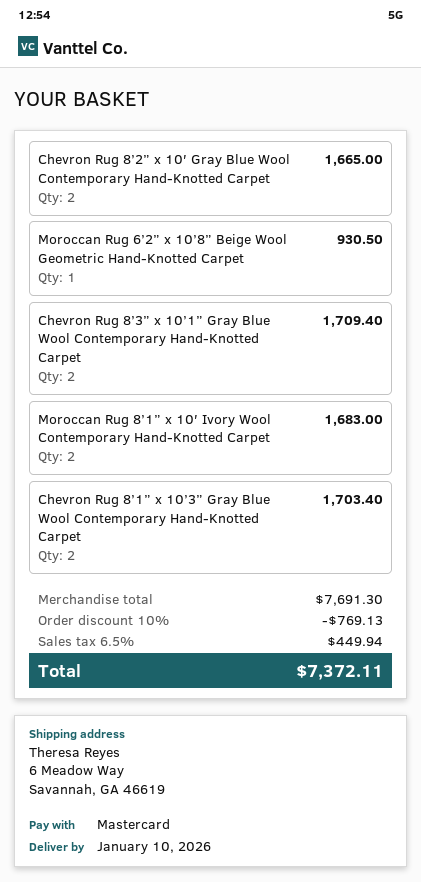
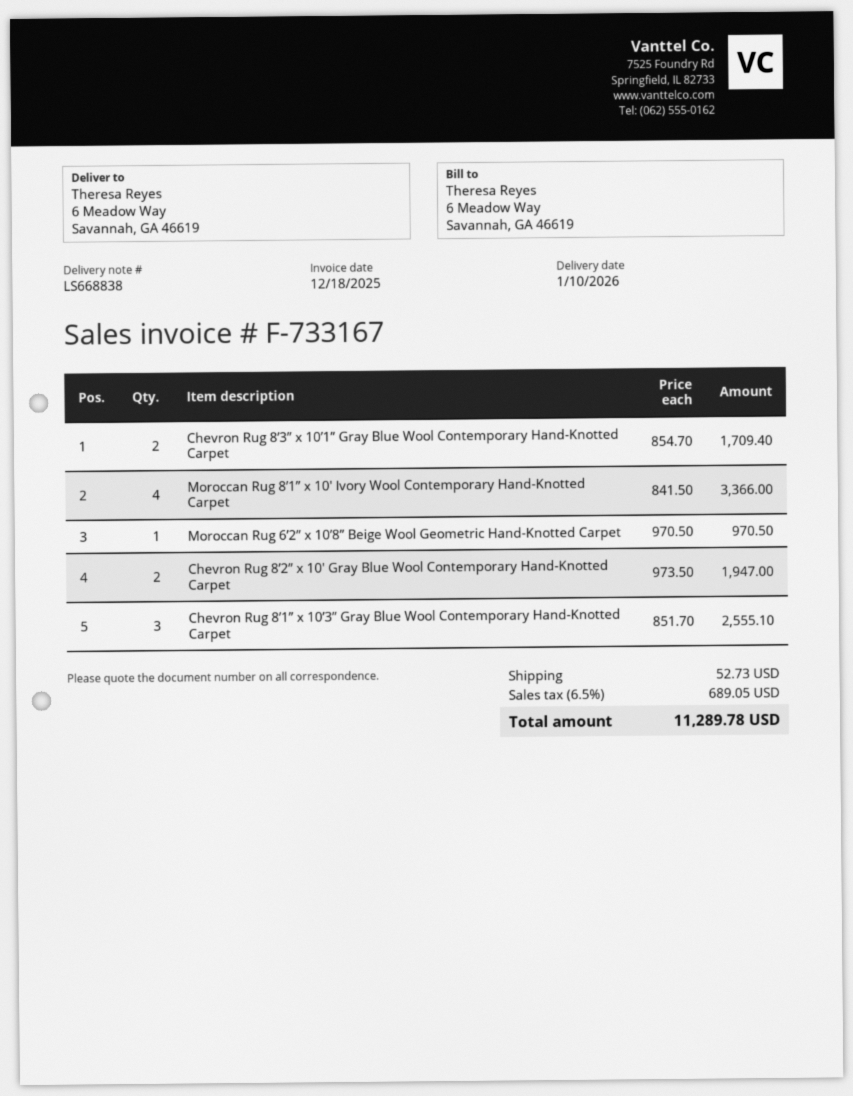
Chevron Rug 8’2” x 10′ Gray Blue Wool Contemporary Hand-Knotted Carpet: 2 for 1665.00 -> 2 for 1947.00
Moroccan Rug 6’2” x 10’8” Beige Wool Geometric Hand-Knotted Carpet: 1 for 930.50 -> 1 for 970.50
Moroccan Rug 8’1” x 10′ Ivory Wool Contemporary Hand-Knotted Carpet: 2 for 1683.00 -> 4 for 3366.00
Chevron Rug 8’1” x 10’3” Gray Blue Wool Contemporary Hand-Knotted Carpet: 2 for 1703.40 -> 3 for 2555.10
discount: 10% = 769.13 -> none
shipping: none -> 52.73
tax: 6.5% = 449.94 -> 6.5% = 689.05
total: 7372.11 -> 11289.78

